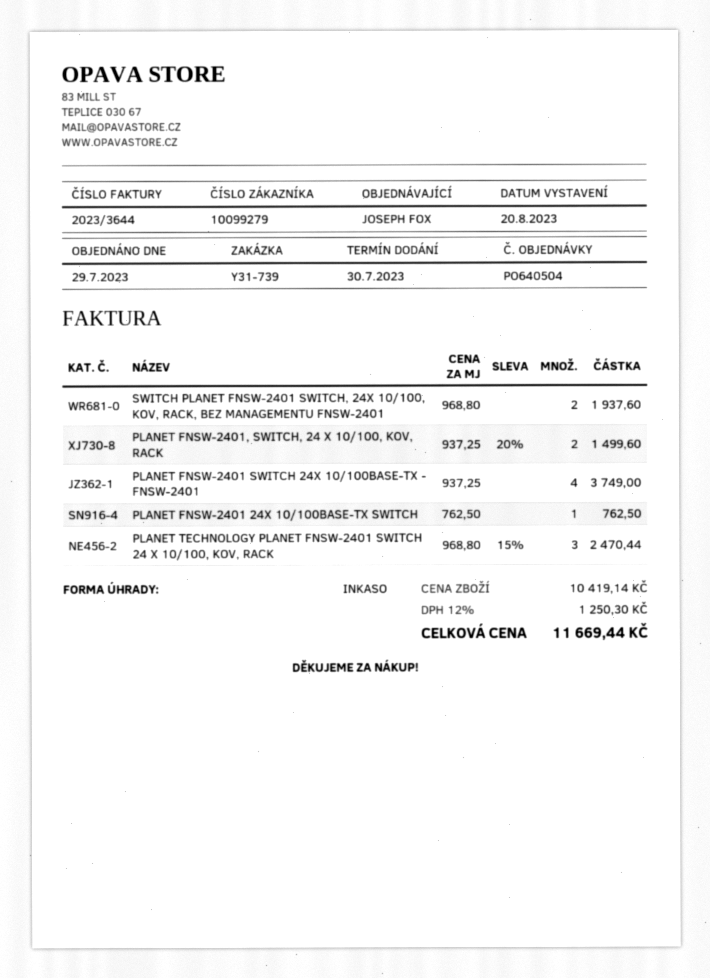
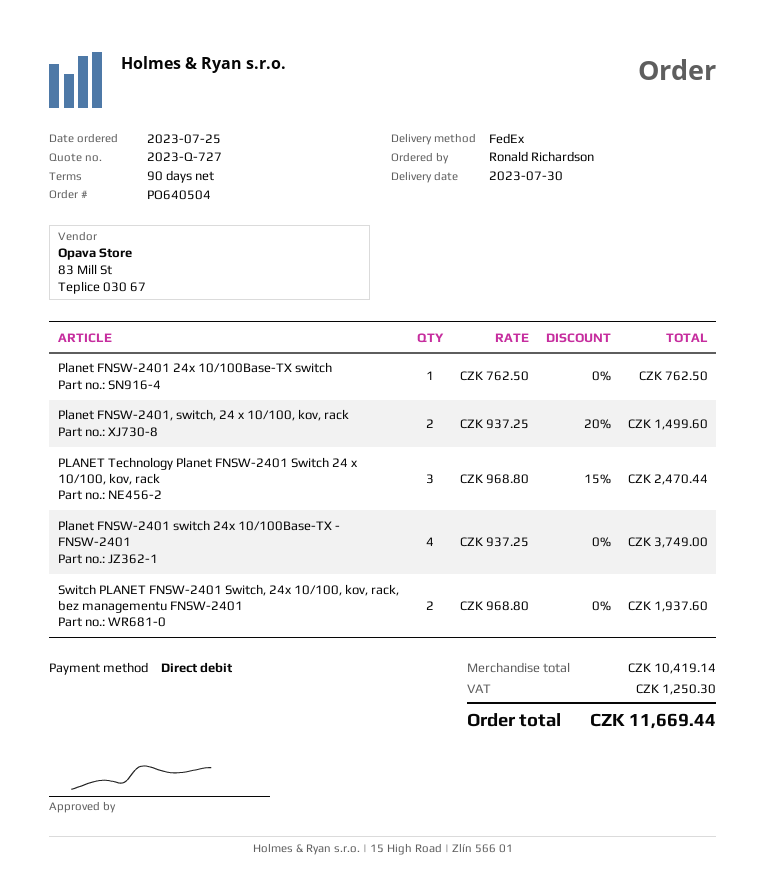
order date: 2023-07-29 -> 2023-07-25
ordered by: JOSEPH FOX -> Ronald Richardson

